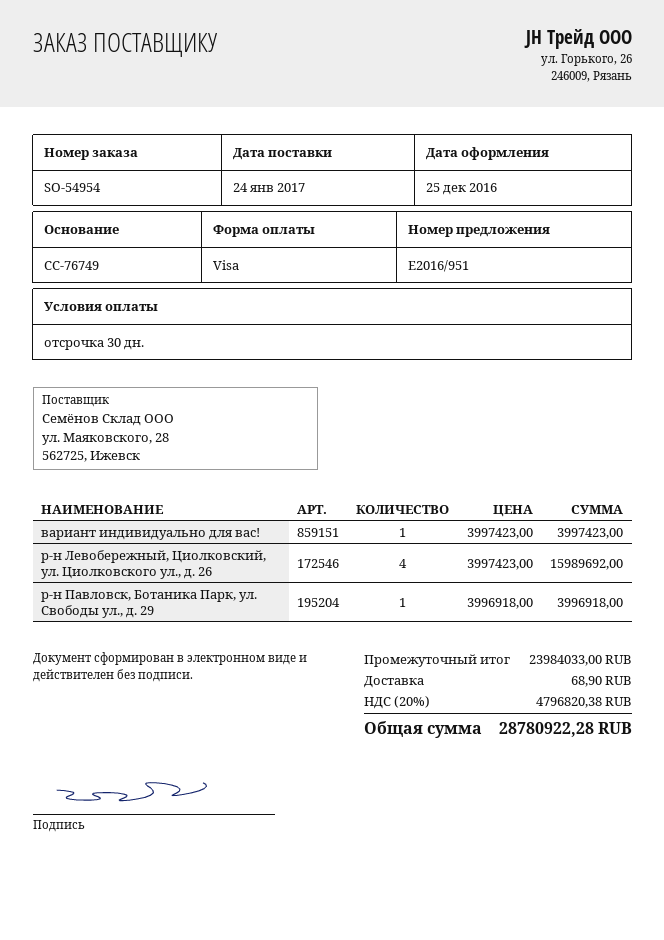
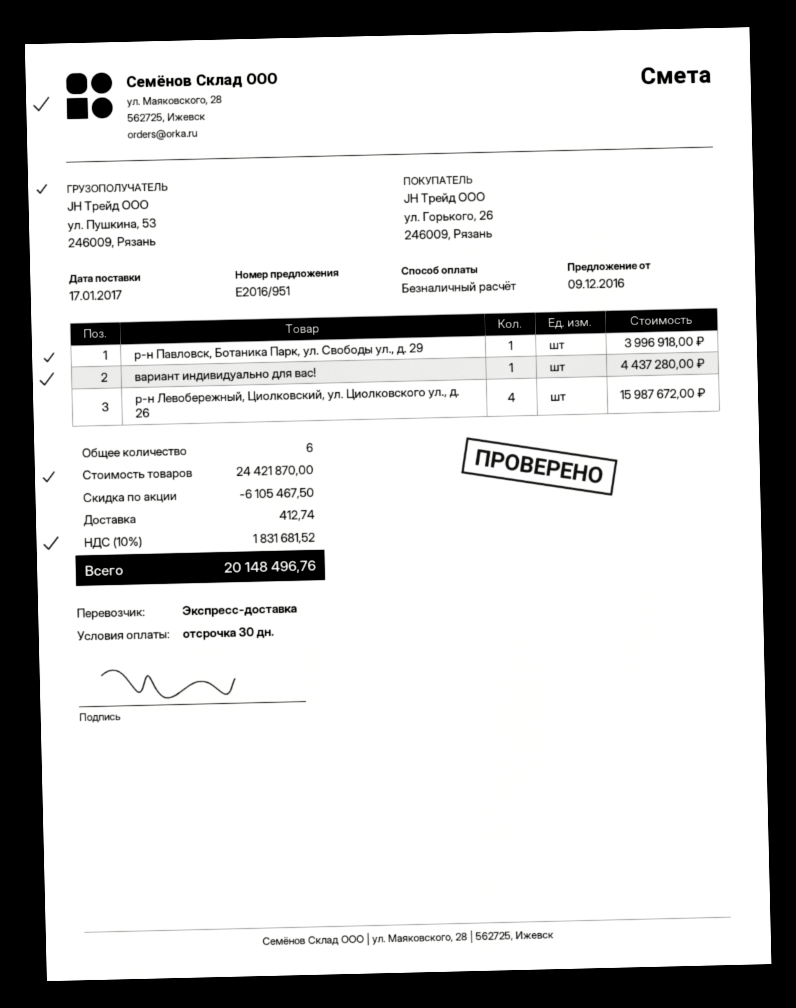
delivery date: 2017-01-24 -> 2017-01-17
payment method: Visa -> bank transfer
вариант индивидуально для вас!: 1 for 3997423.00 -> 1 for 4437280.00
р-н Левобережный, Циолковский, ул. Циолковского ул., д. 26: 4 for 15989692.00 -> 4 for 15987672.00
subtotal: 23984033.00 -> 24421870.00
discount: none -> 6105467.50
shipping: 68.90 -> 412.74
tax: 20% = 4796820.38 -> 10% = 1831681.52
total: 28780922.28 -> 20148496.76

